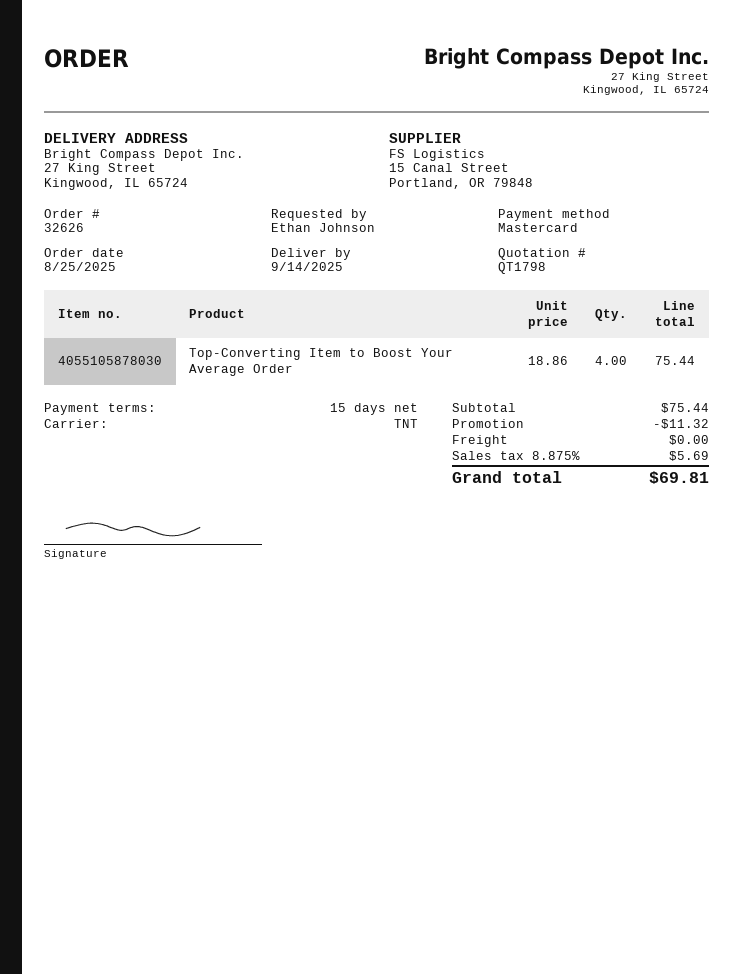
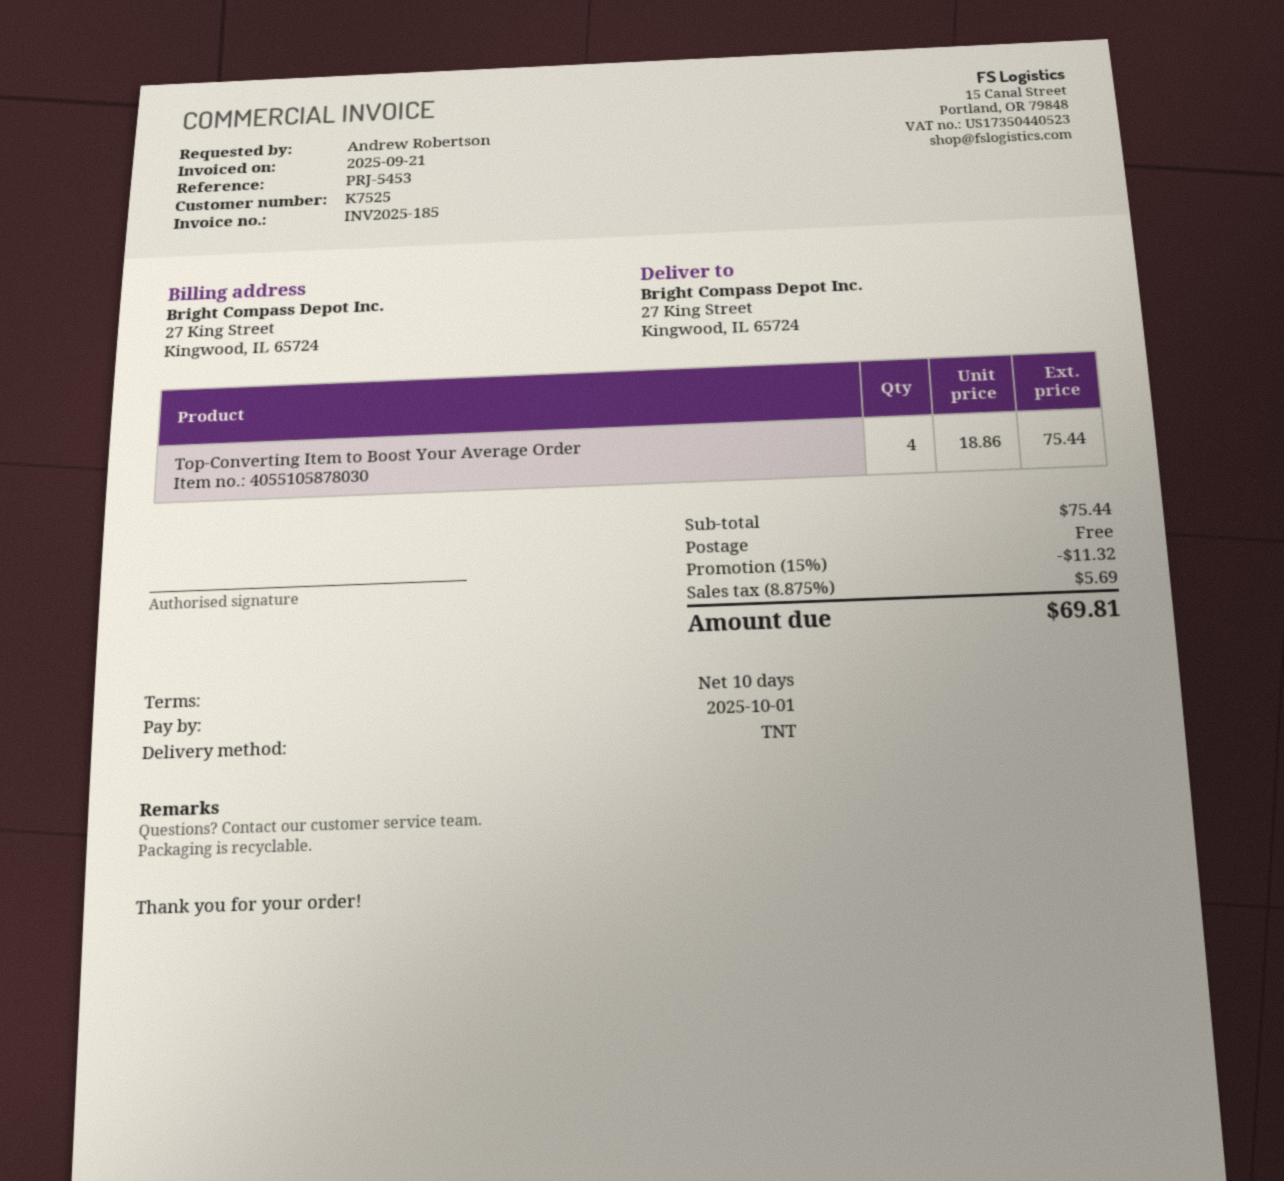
payment terms: 15 days -> 10 days
ordered by: Ethan Johnson -> Andrew Robertson

